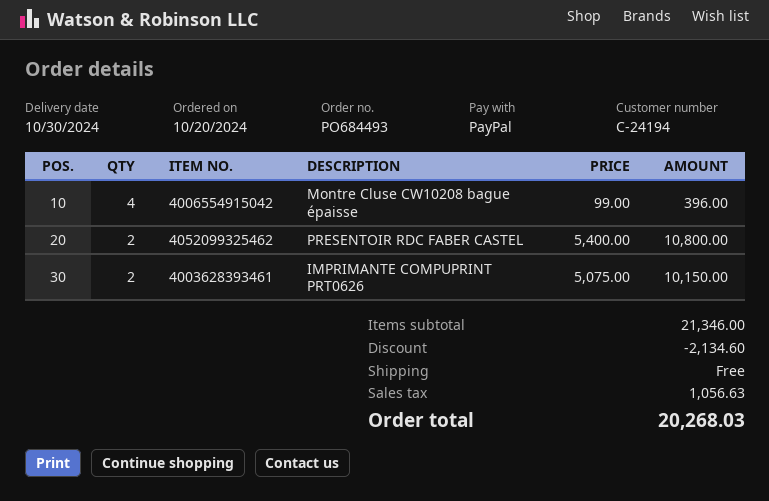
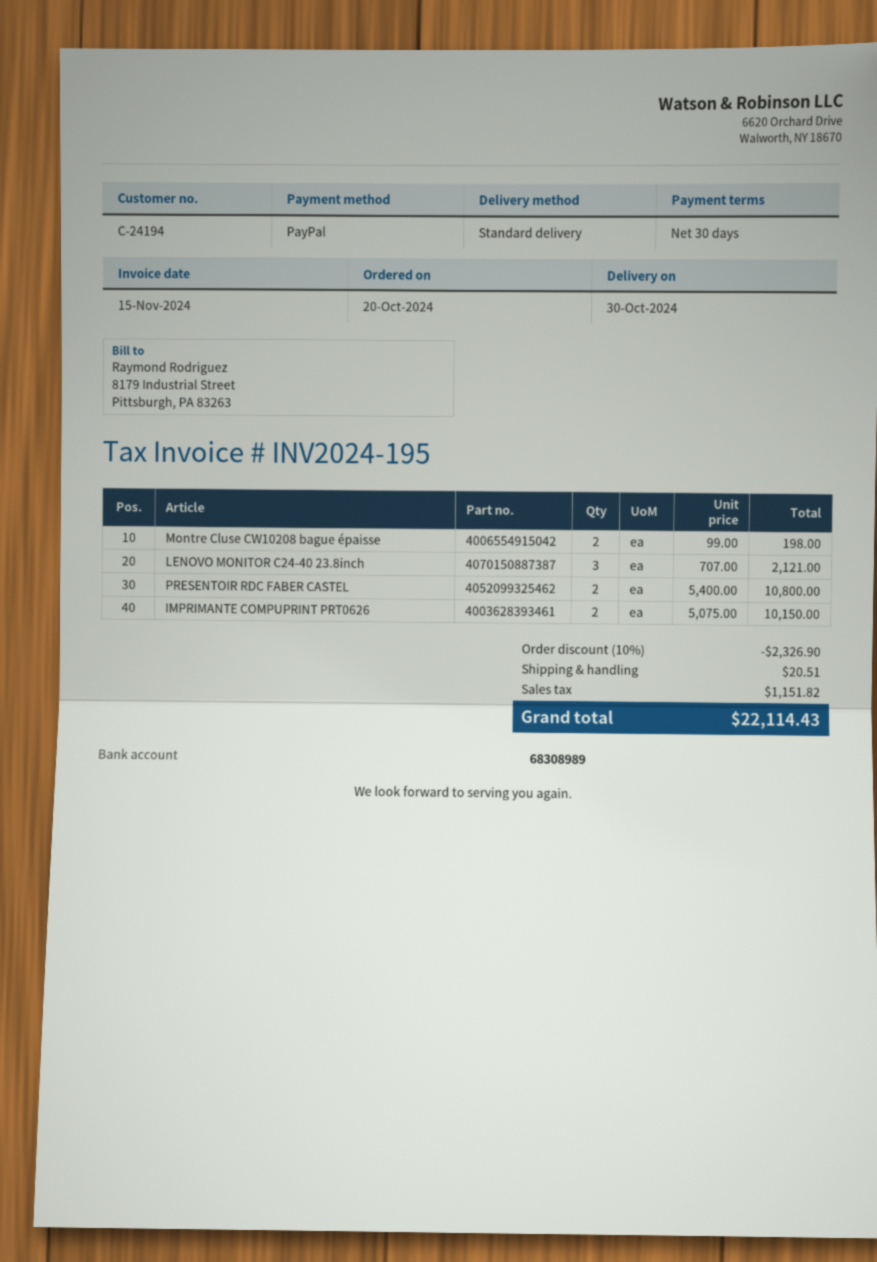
Montre Cluse CW10208 bague épaisse: 4 x 99.00 = 396.00 -> 2 x 99.00 = 198.00
LENOVO MONITOR C24-40 23.8inch: none -> 3 x 707.00 = 2121.00
discount: 2134.60 -> 2326.90
shipping: 0.00 -> 20.51
tax: 1056.63 -> 1151.82
total: 20268.03 -> 22114.43

